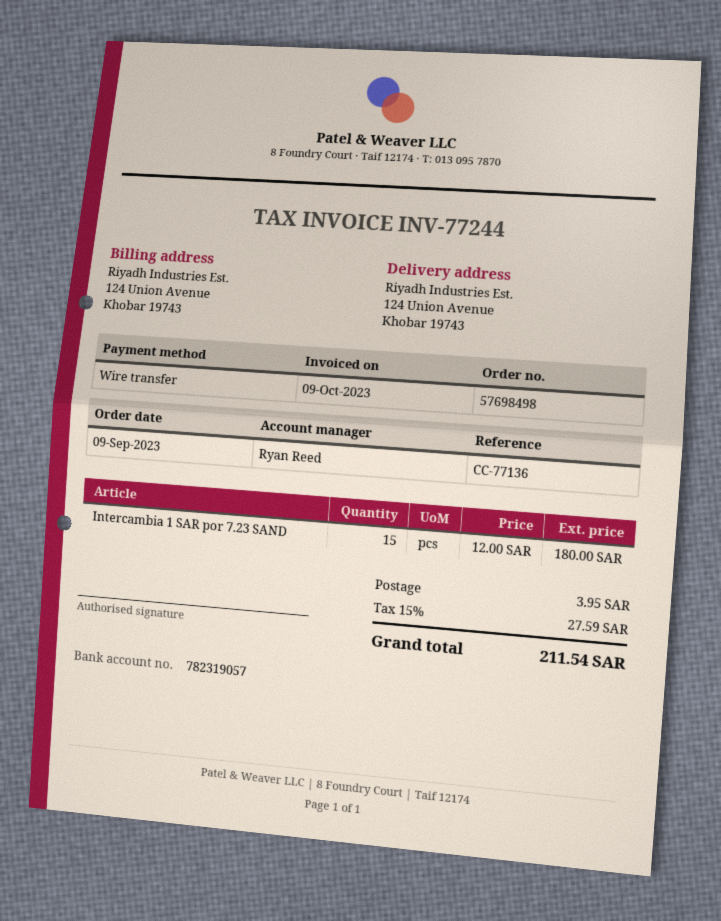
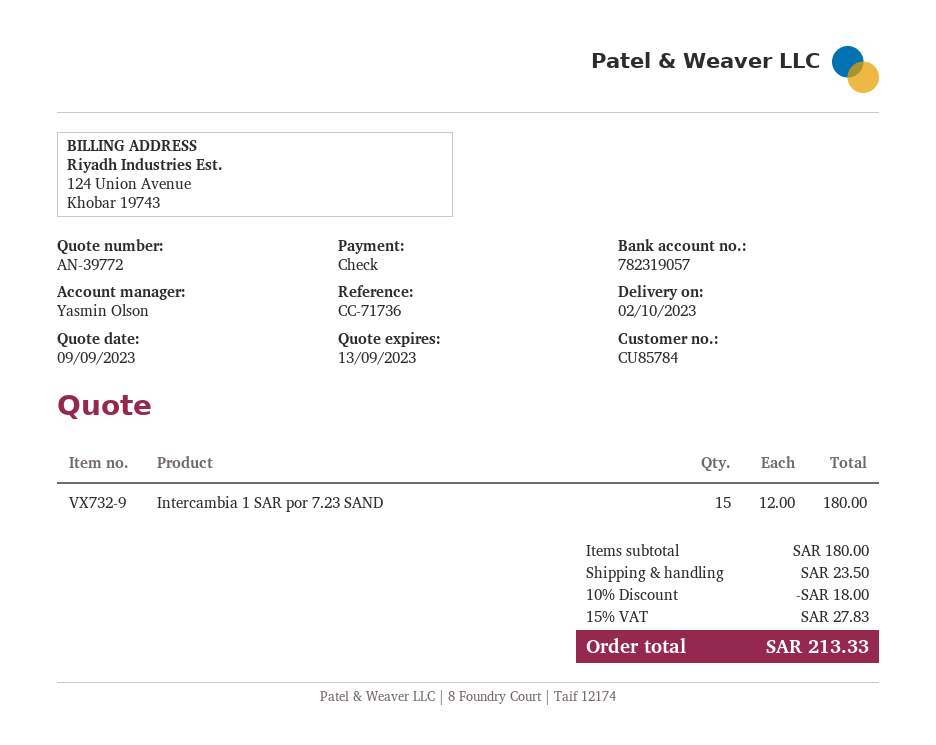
reference: CC-77136 -> CC-71736
sales rep: Ryan Reed -> Yasmin Olson
payment method: bank transfer -> cheque
discount: none -> 10% = 18.00
shipping: 3.95 -> 23.50
tax: 15% = 27.59 -> 15% = 27.83
total: 211.54 -> 213.33

